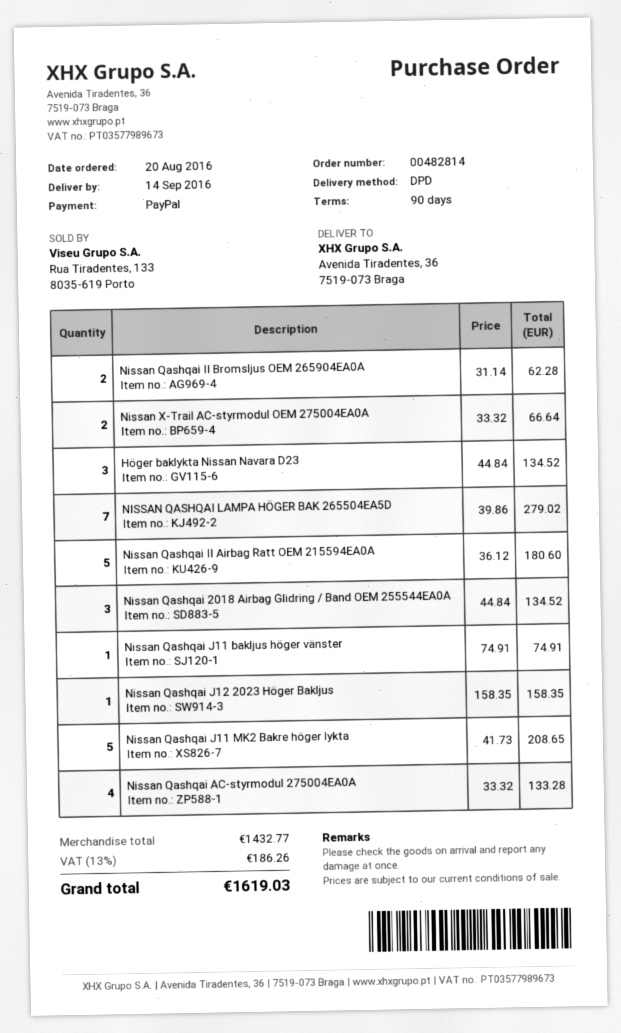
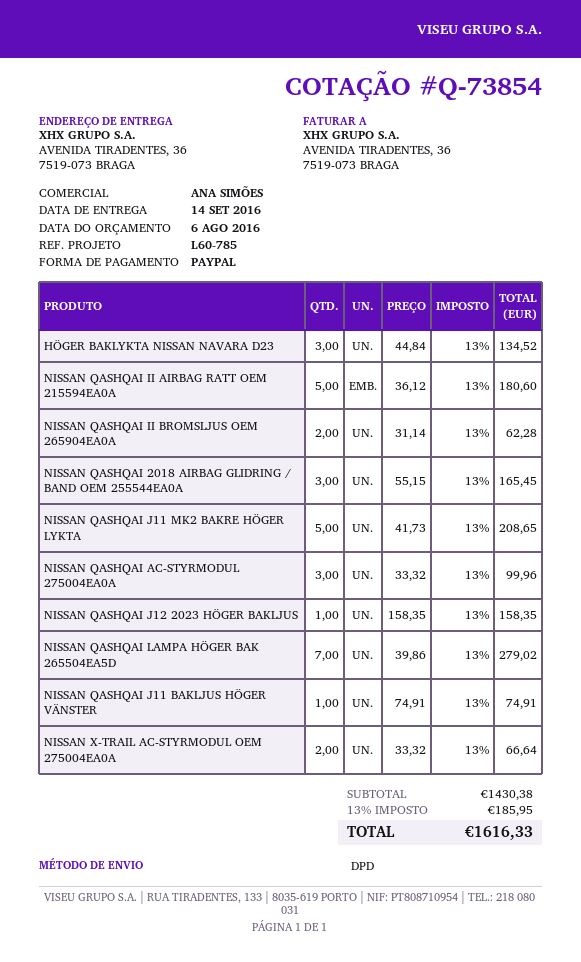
Nissan Qashqai 2018 Airbag Glidring / Band OEM 255544EA0A: 3 x 44.84 = 134.52 -> 3 x 55.15 = 165.45
Nissan Qashqai AC-styrmodul 275004EA0A: 4 x 33.32 = 133.28 -> 3 x 33.32 = 99.96
subtotal: 1432.77 -> 1430.38
tax: 13% = 186.26 -> 13% = 185.95
total: 1619.03 -> 1616.33

